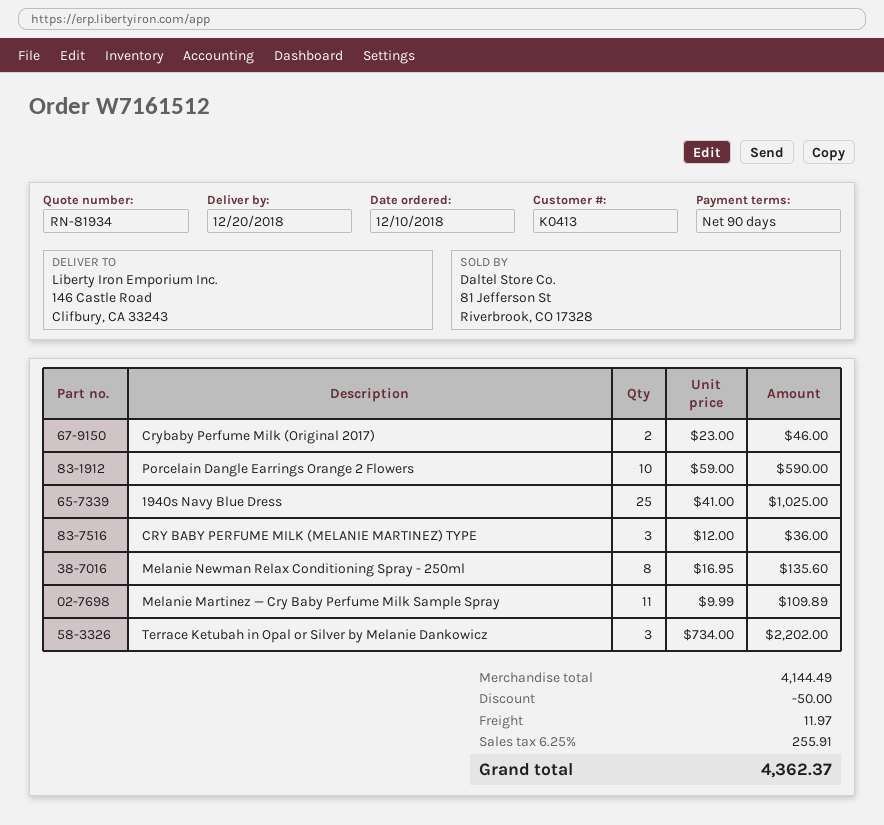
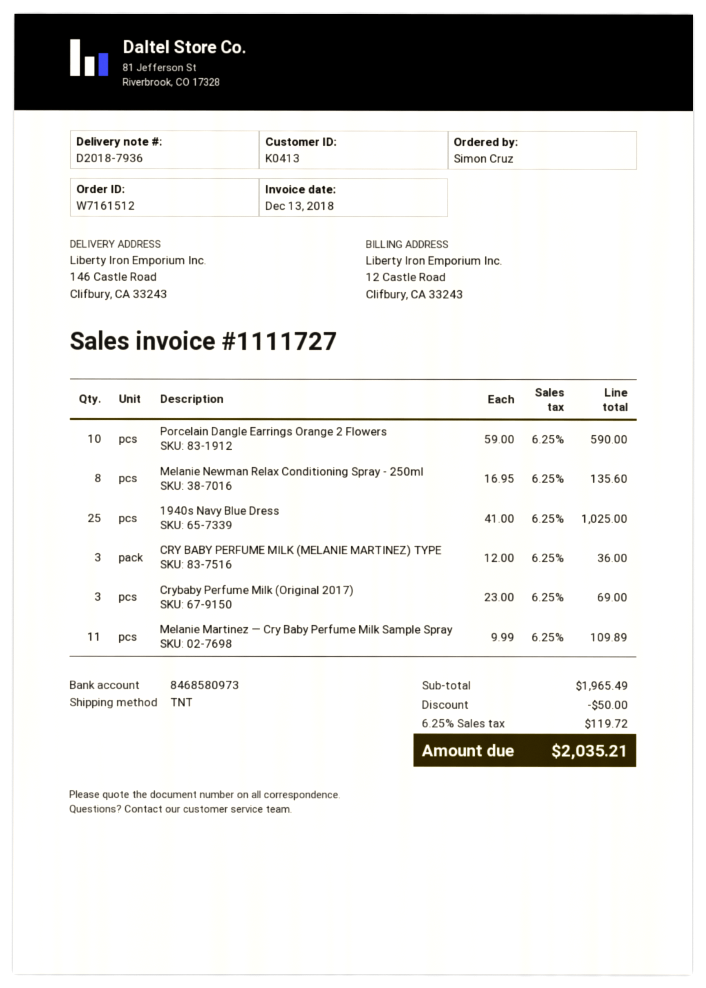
Crybaby Perfume Milk (Original 2017): 2 x 23.00 = 46.00 -> 3 x 23.00 = 69.00
Terrace Ketubah in Opal or Silver by Melanie Dankowicz: 3 x 734.00 = 2202.00 -> none
subtotal: 4144.49 -> 1965.49
shipping: 11.97 -> none
tax: 6.25% = 255.91 -> 6.25% = 119.72
total: 4362.37 -> 2035.21

